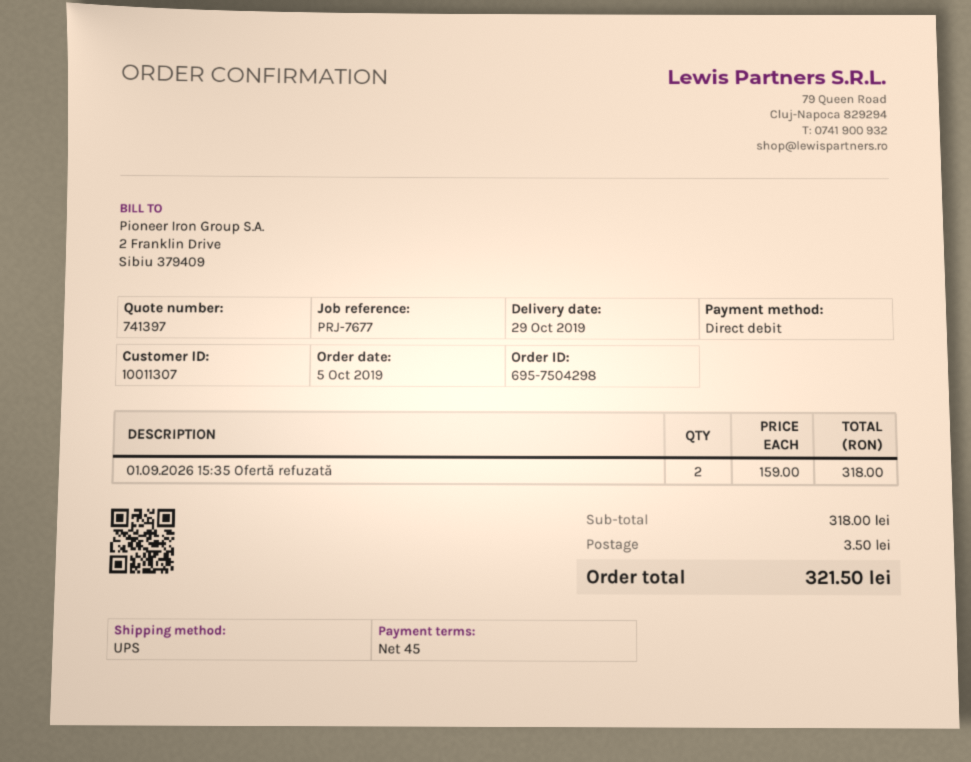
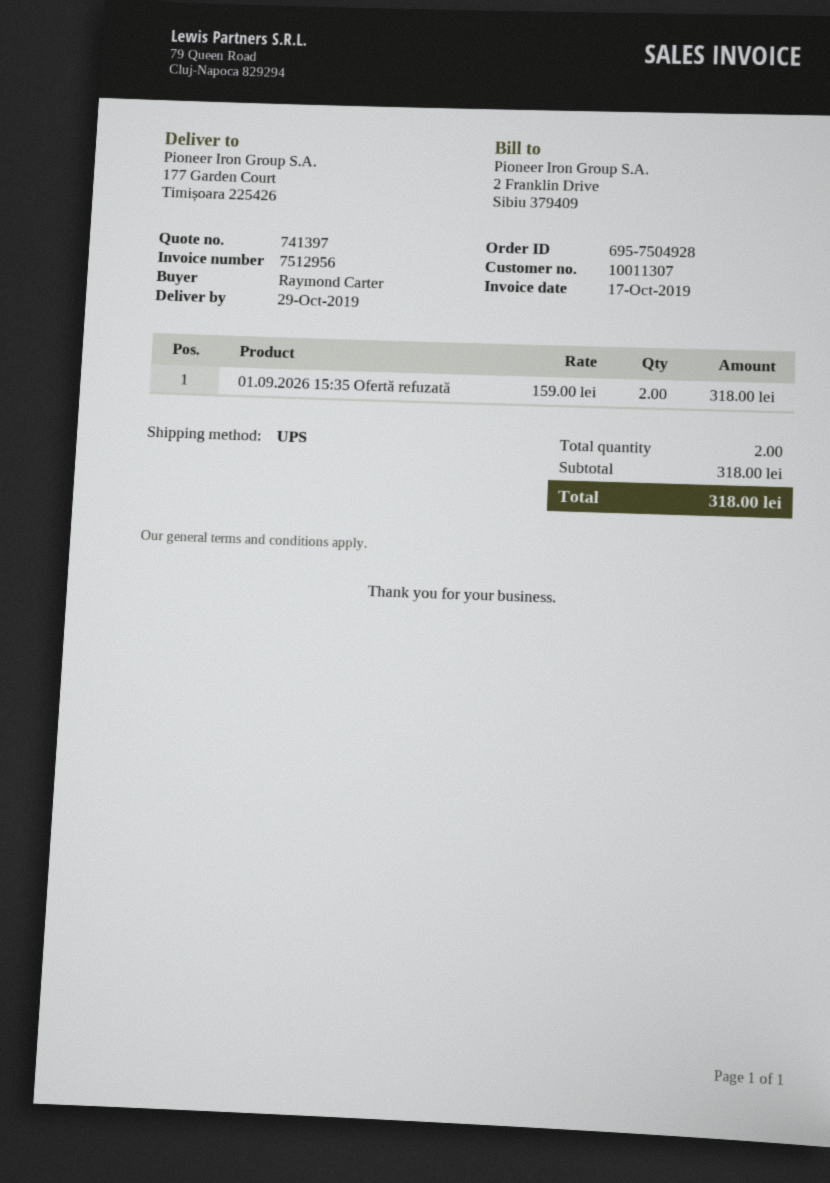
order number: 695-7504298 -> 695-7504928
shipping: 3.50 -> none
total: 321.50 -> 318.00

